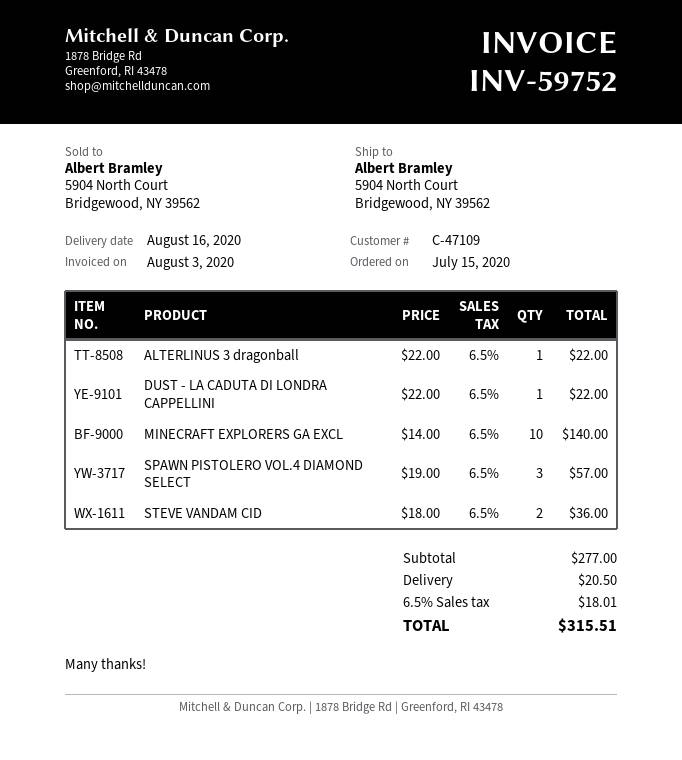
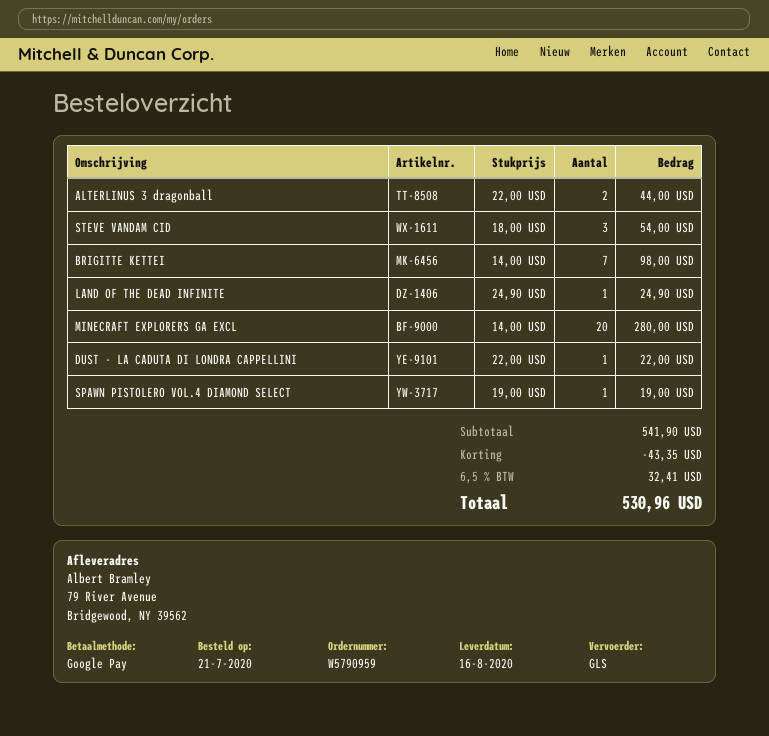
order date: 2020-07-15 -> 2020-07-21
ship to: 5904 North Court, Bridgewood, NY 39562 -> 79 River Avenue, Bridgewood, NY 39562
ALTERLINUS 3 dragonball: 1 x 22.00 = 22.00 -> 2 x 22.00 = 44.00
MINECRAFT EXPLORERS GA EXCL: 10 x 14.00 = 140.00 -> 20 x 14.00 = 280.00
SPAWN PISTOLERO VOL.4 DIAMOND SELECT: 3 x 19.00 = 57.00 -> 1 x 19.00 = 19.00
STEVE VANDAM CID: 2 x 18.00 = 36.00 -> 3 x 18.00 = 54.00
BRIGITTE KETTEI: none -> 7 x 14.00 = 98.00
LAND OF THE DEAD INFINITE: none -> 1 x 24.90 = 24.90
subtotal: 277.00 -> 541.90
discount: none -> 43.35
shipping: 20.50 -> none
tax: 6.5% = 18.01 -> 6.5% = 32.41
total: 315.51 -> 530.96

